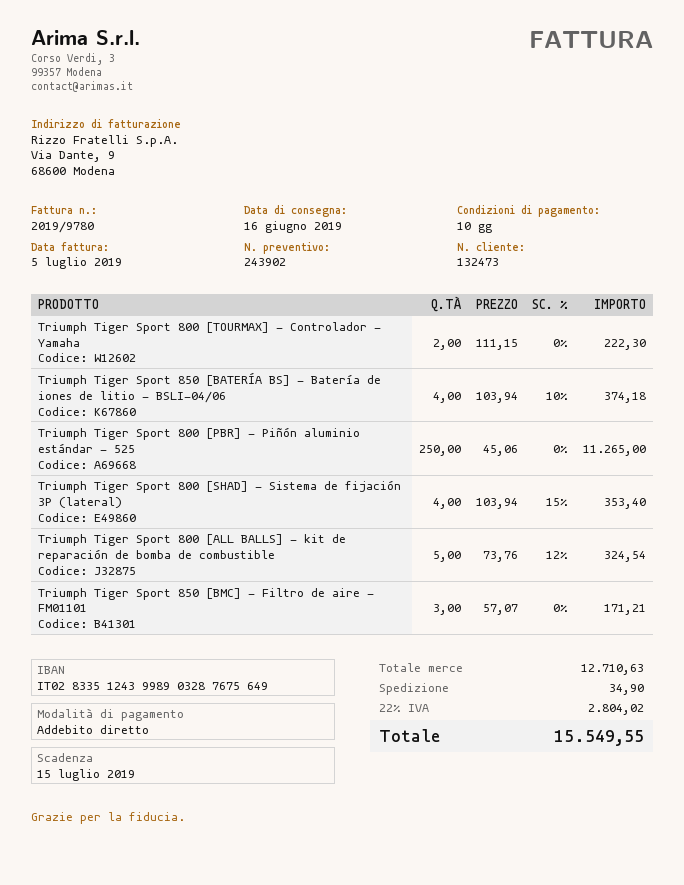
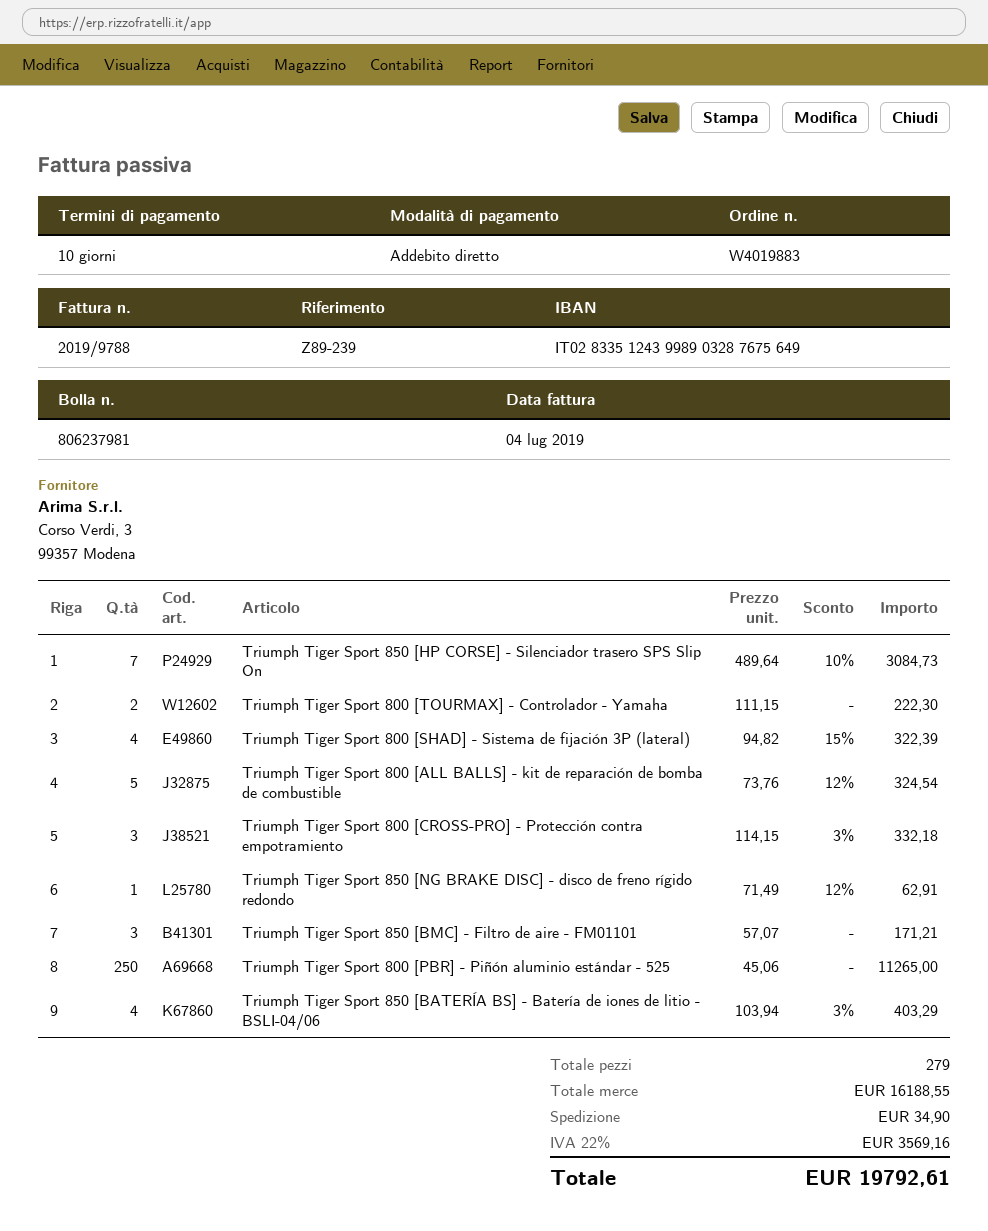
invoice number: 2019/9780 -> 2019/9788
invoice date: 2019-07-05 -> 2019-07-04
Triumph Tiger Sport 850 [BATERÍA BS] - Batería de iones de litio - BSLI-04/06: 4 x 103.94 - 10% = 374.18 -> 4 x 103.94 - 3% = 403.29
Triumph Tiger Sport 800 [SHAD] - Sistema de fijación 3P (lateral): 4 x 103.94 - 15% = 353.40 -> 4 x 94.82 - 15% = 322.39
Triumph Tiger Sport 850 [HP CORSE] - Silenciador trasero SPS Slip On: none -> 7 x 489.64 - 10% = 3084.73
Triumph Tiger Sport 800 [CROSS-PRO] - Protección contra empotramiento: none -> 3 x 114.15 - 3% = 332.18
Triumph Tiger Sport 850 [NG BRAKE DISC] - disco de freno rígido redondo: none -> 1 x 71.49 - 12% = 62.91
subtotal: 12710.63 -> 16188.55
tax: 22% = 2804.02 -> 22% = 3569.16
total: 15549.55 -> 19792.61

